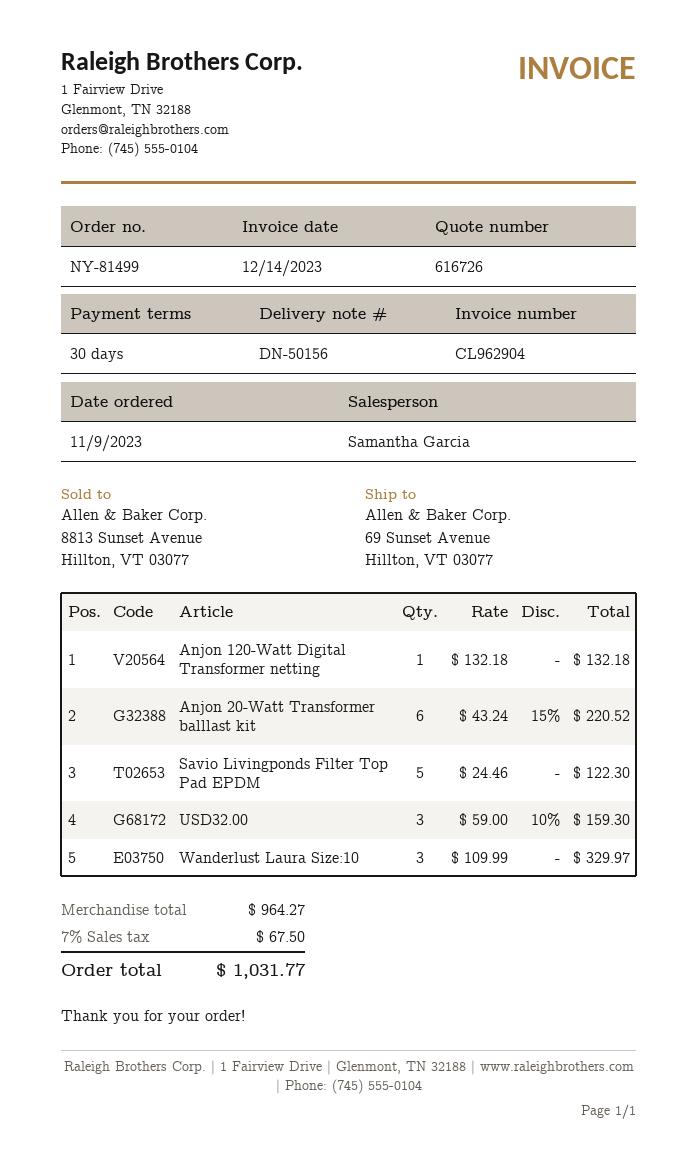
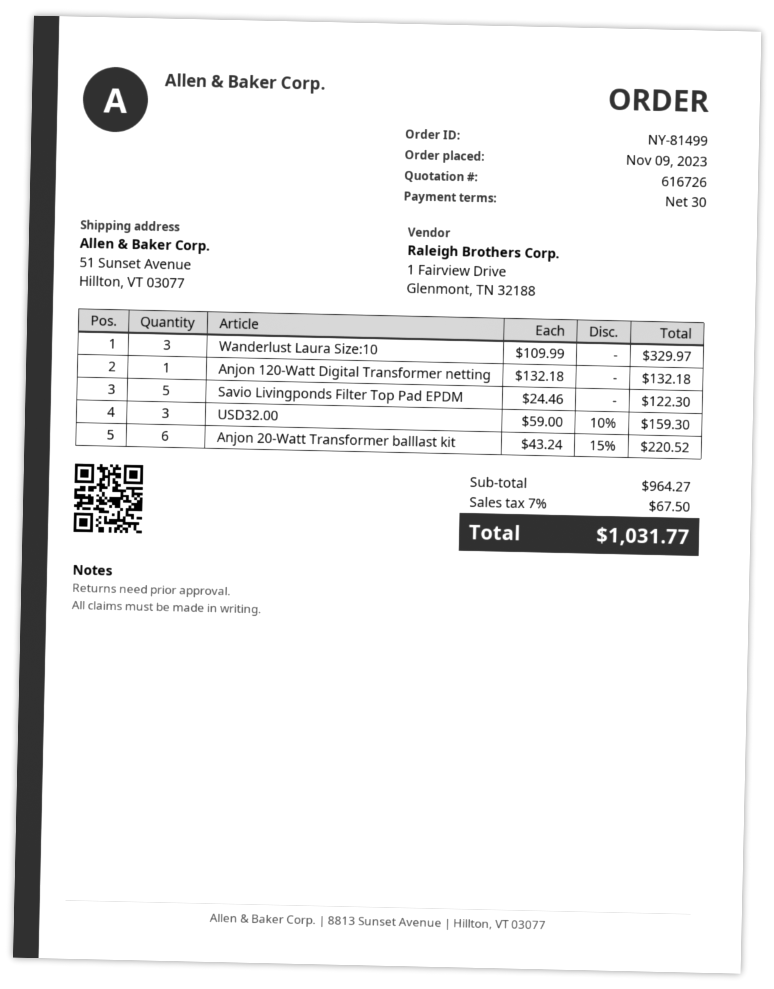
ship to: 69 Sunset Avenue, Hillton, VT 03077 -> 51 Sunset Avenue, Hillton, VT 03077

